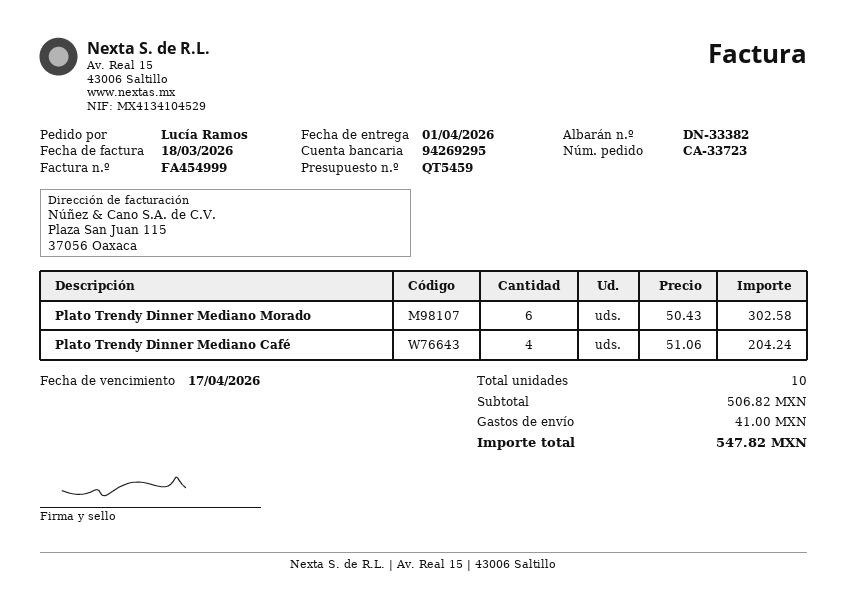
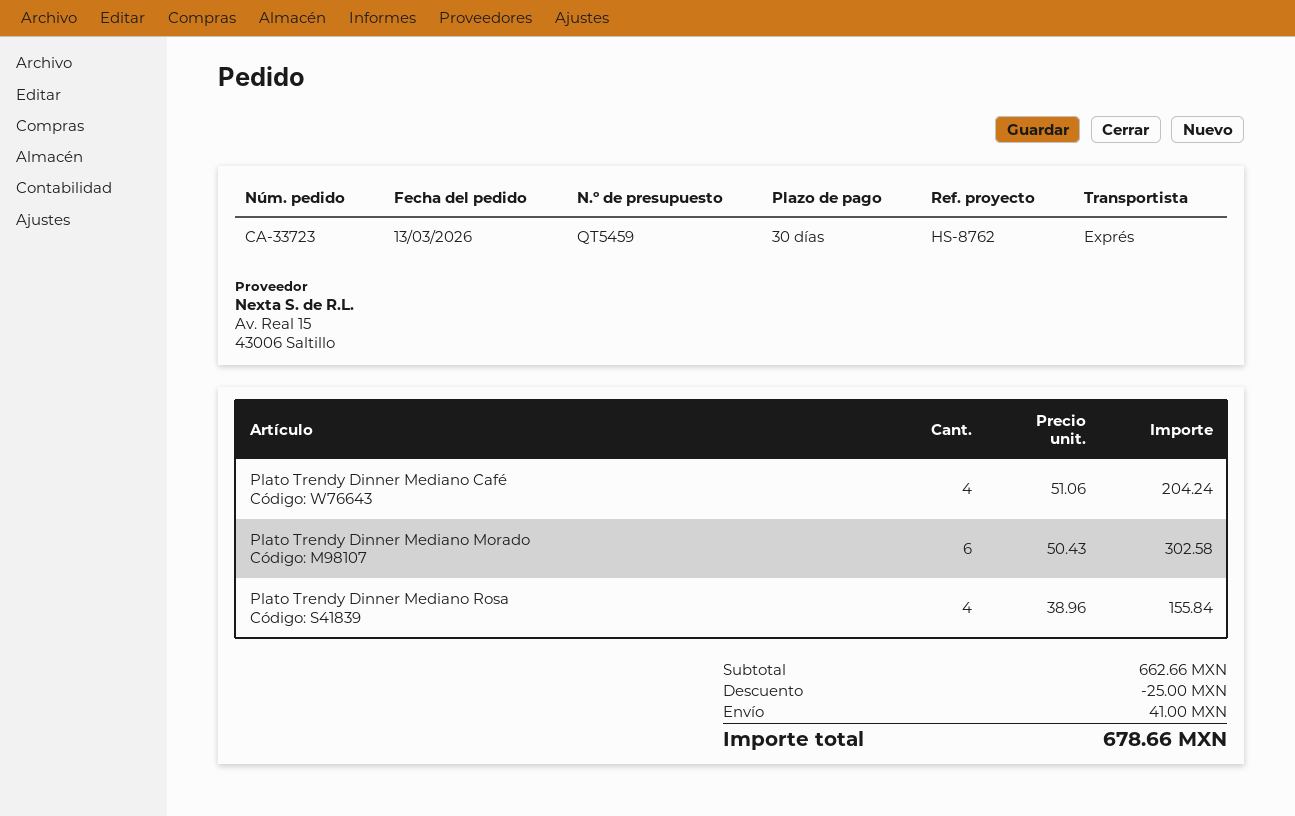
Plato Trendy Dinner Mediano Rosa: none -> 4 x 38.96 = 155.84
subtotal: 506.82 -> 662.66
discount: none -> 25.00
total: 547.82 -> 678.66

